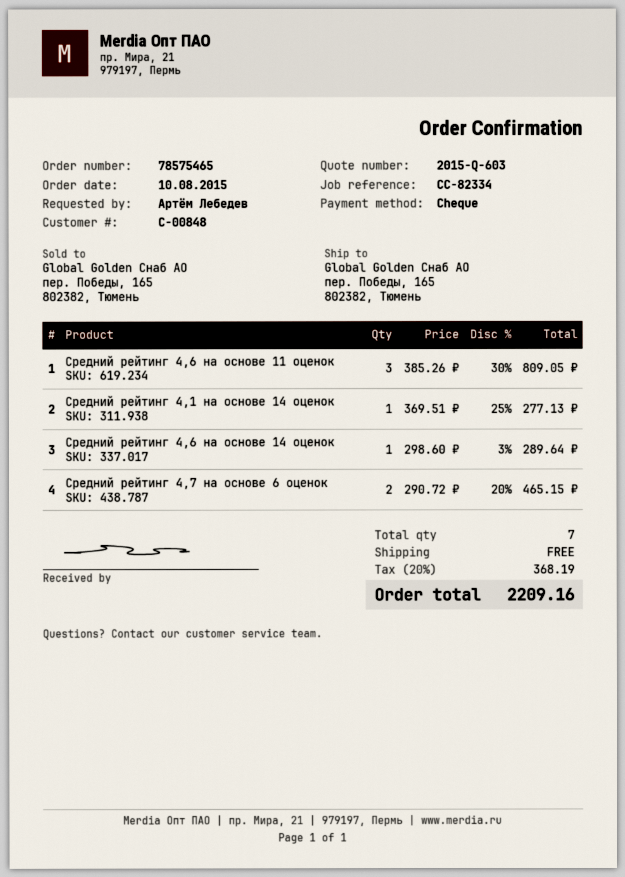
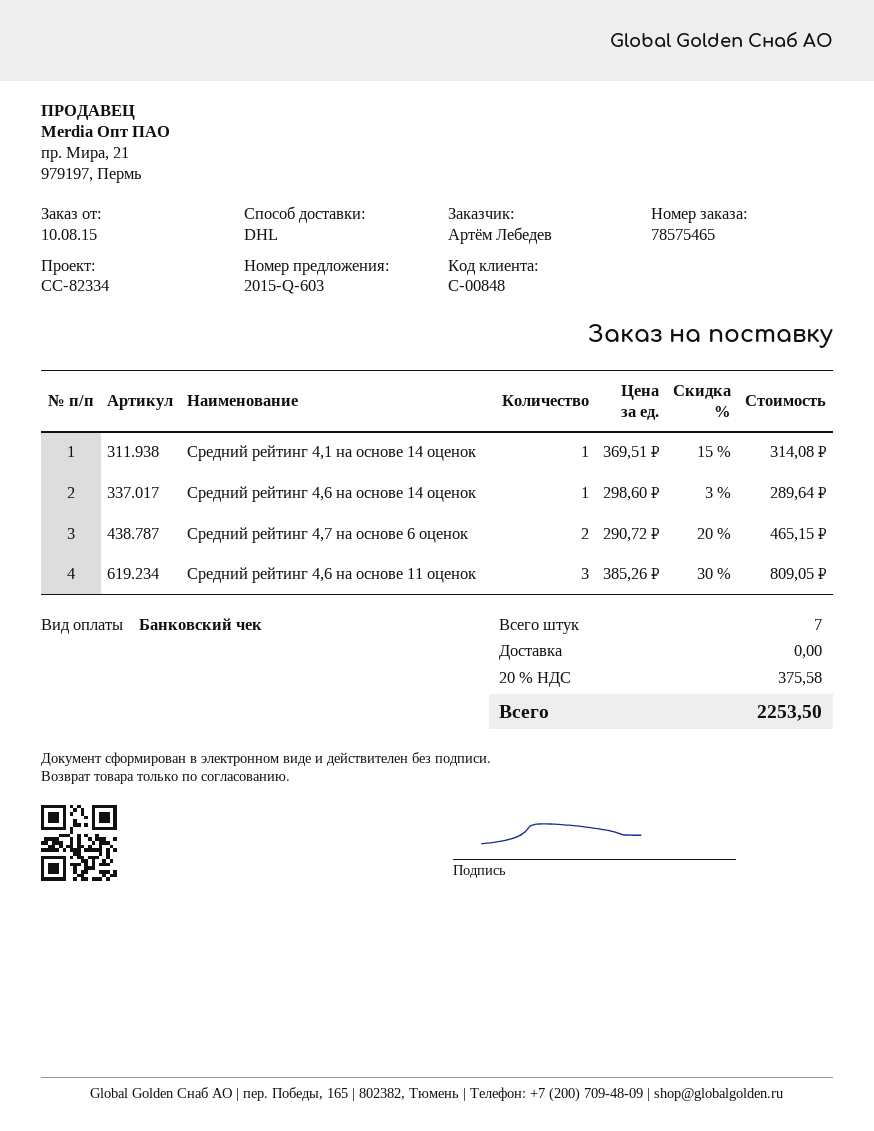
Средний рейтинг 4,1 на основе 14 оценок: 1 x 369.51 - 25% = 277.13 -> 1 x 369.51 - 15% = 314.08
tax: 20% = 368.19 -> 20% = 375.58
total: 2209.16 -> 2253.50

